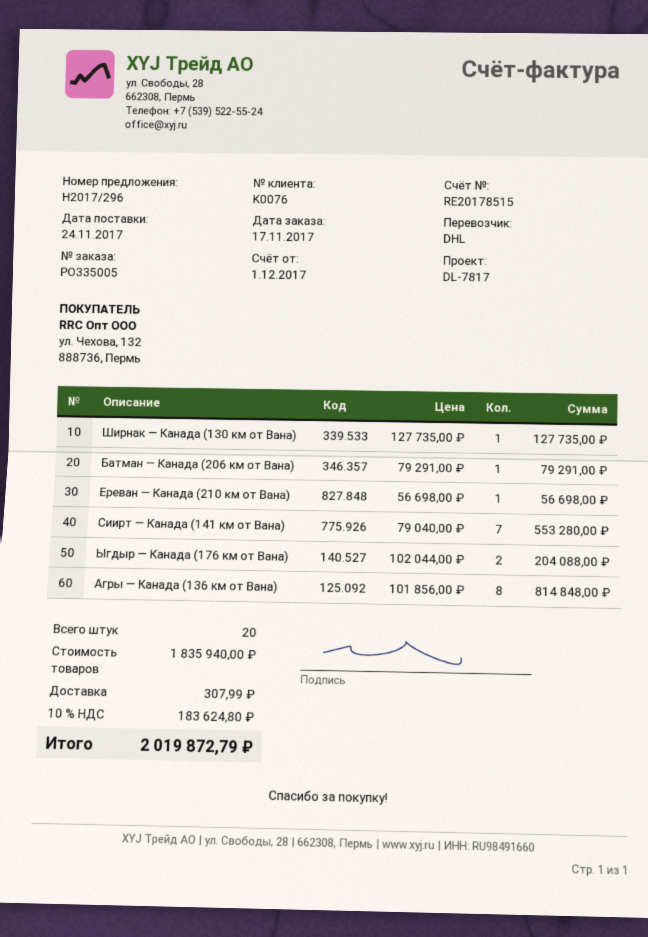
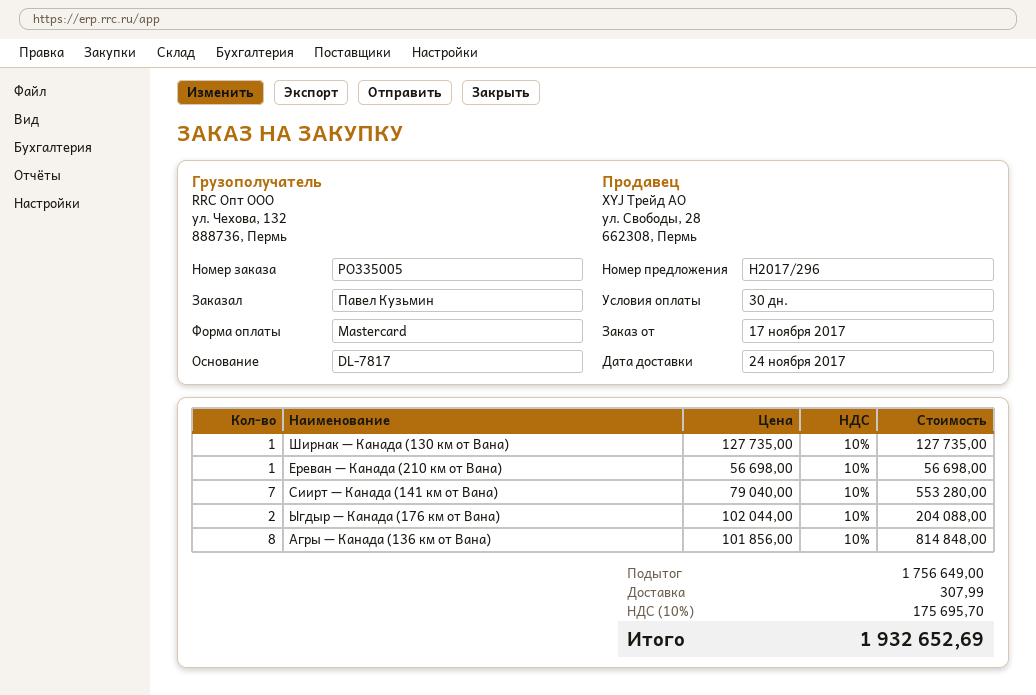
Батман — Канада (206 км от Вана): 1 x 79291.00 = 79291.00 -> none
subtotal: 1835940.00 -> 1756649.00
tax: 10% = 183624.80 -> 10% = 175695.70
total: 2019872.79 -> 1932652.69

